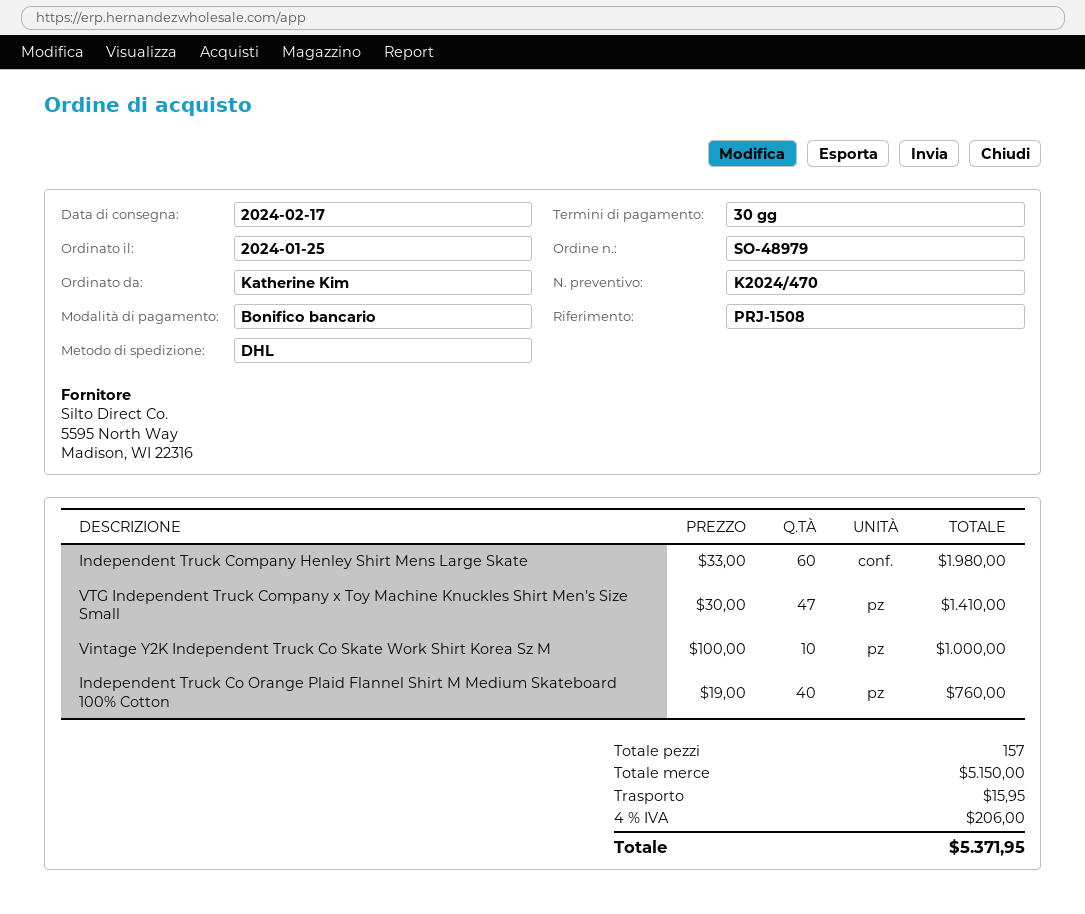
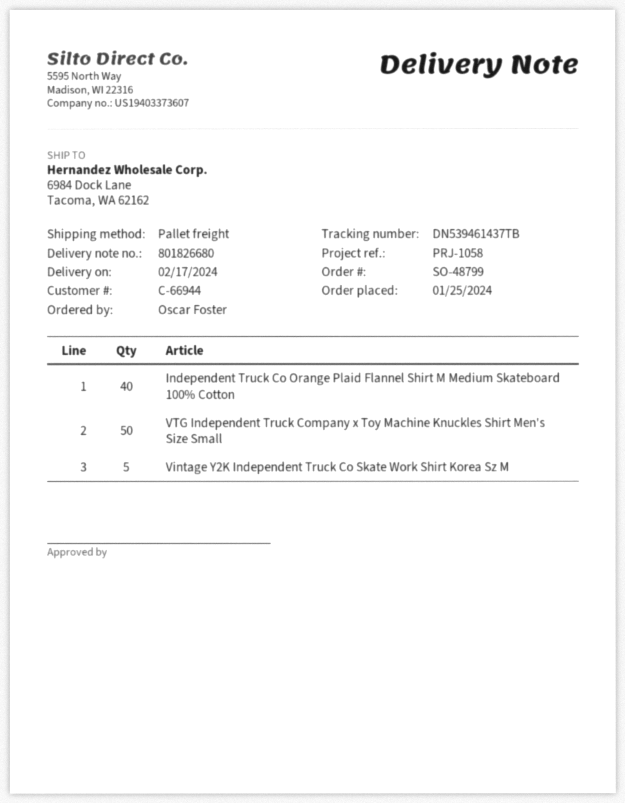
order number: SO-48979 -> SO-48799
reference: PRJ-1508 -> PRJ-1058
ordered by: Katherine Kim -> Oscar Foster
shipping method: DHL -> pallet freight
Independent Truck Company Henley Shirt Mens Large Skate: 60 -> none
VTG Independent Truck Company x Toy Machine Knuckles Shirt Men's Size Small: 47 -> 50
Vintage Y2K Independent Truck Co Skate Work Shirt Korea Sz M: 10 -> 5

